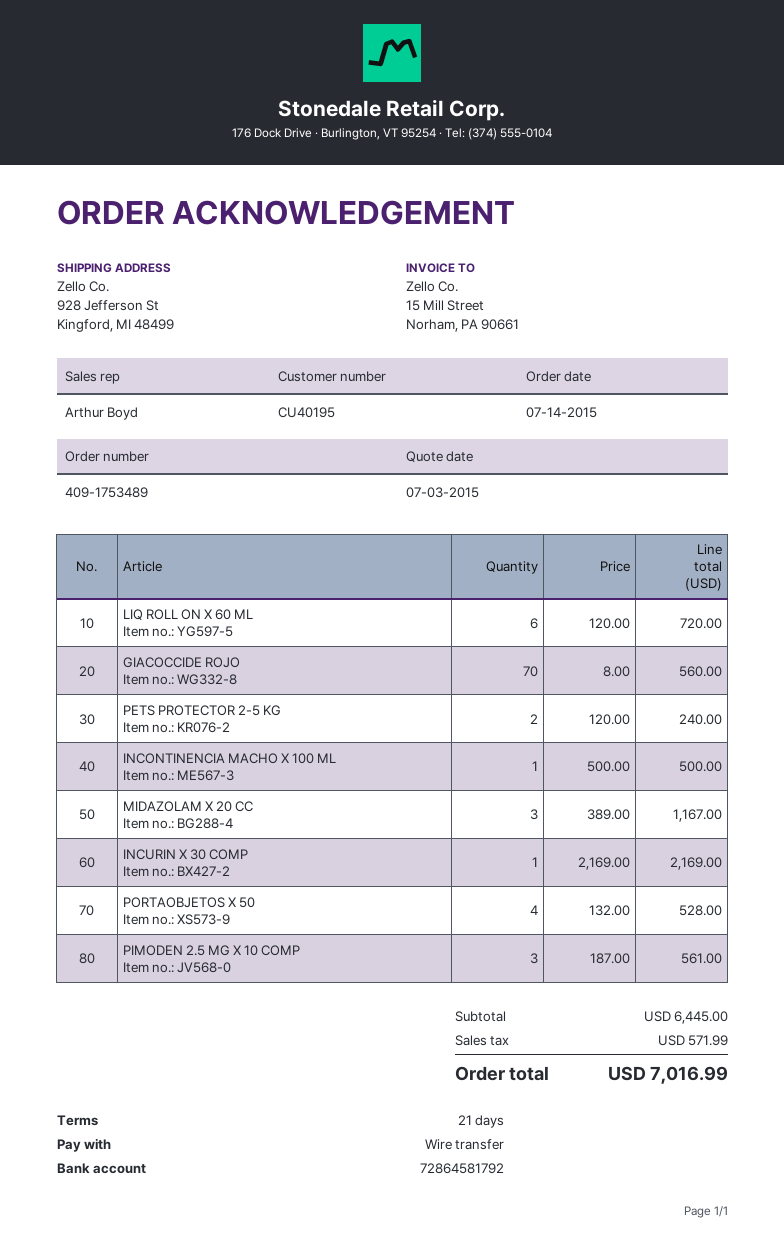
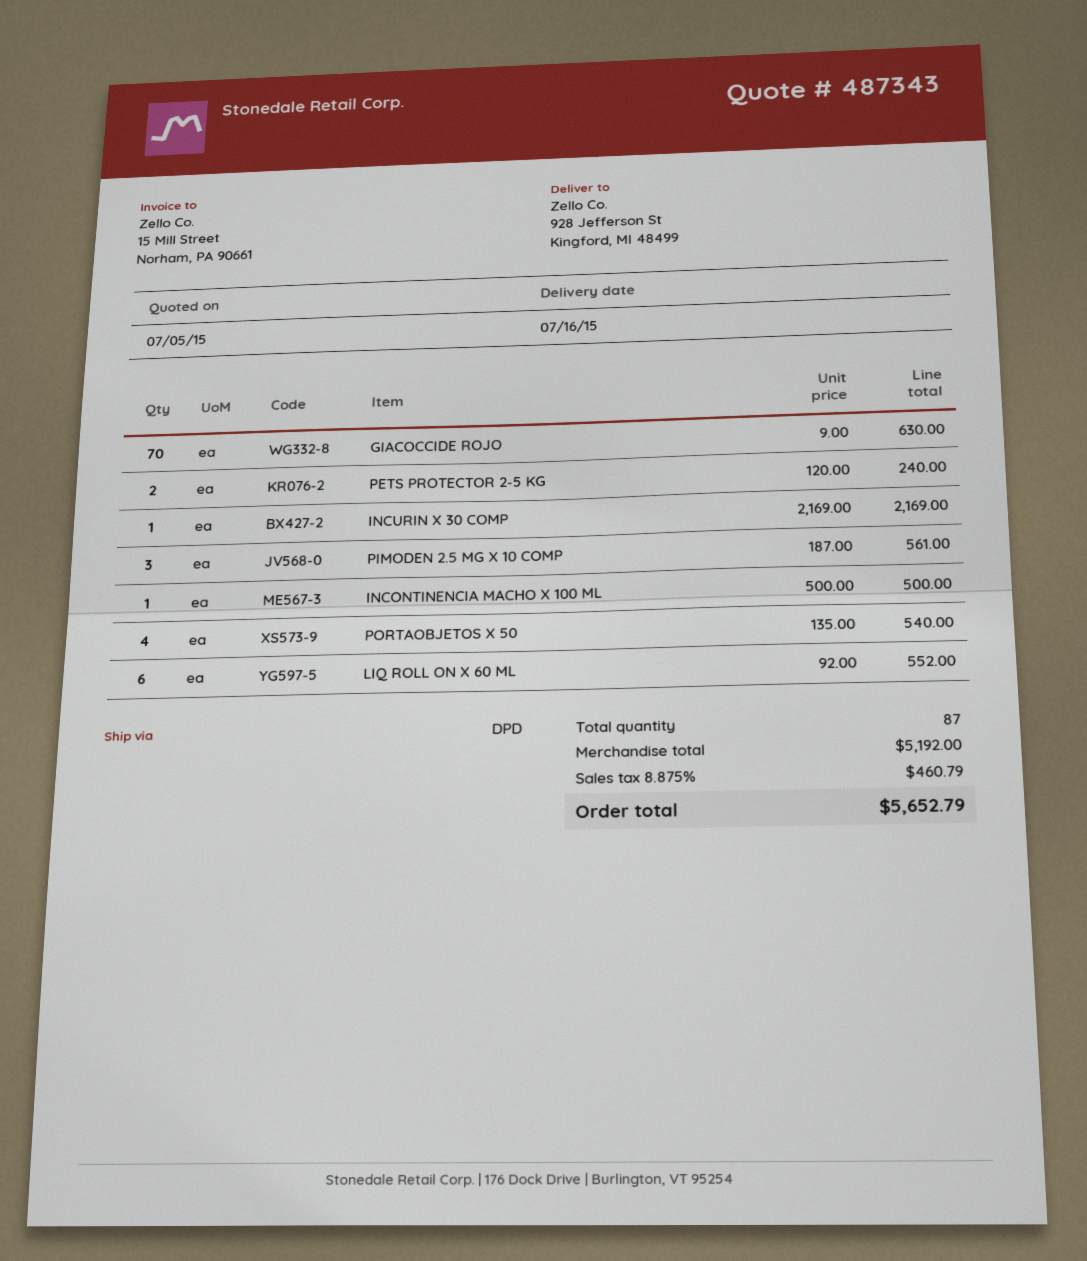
quote date: 2015-07-03 -> 2015-07-05
LIQ ROLL ON X 60 ML: 6 x 120.00 = 720.00 -> 6 x 92.00 = 552.00
GIACOCCIDE ROJO: 70 x 8.00 = 560.00 -> 70 x 9.00 = 630.00
MIDAZOLAM X 20 CC: 3 x 389.00 = 1167.00 -> none
PORTAOBJETOS X 50: 4 x 132.00 = 528.00 -> 4 x 135.00 = 540.00
subtotal: 6445.00 -> 5192.00
tax: 571.99 -> 460.79
total: 7016.99 -> 5652.79

